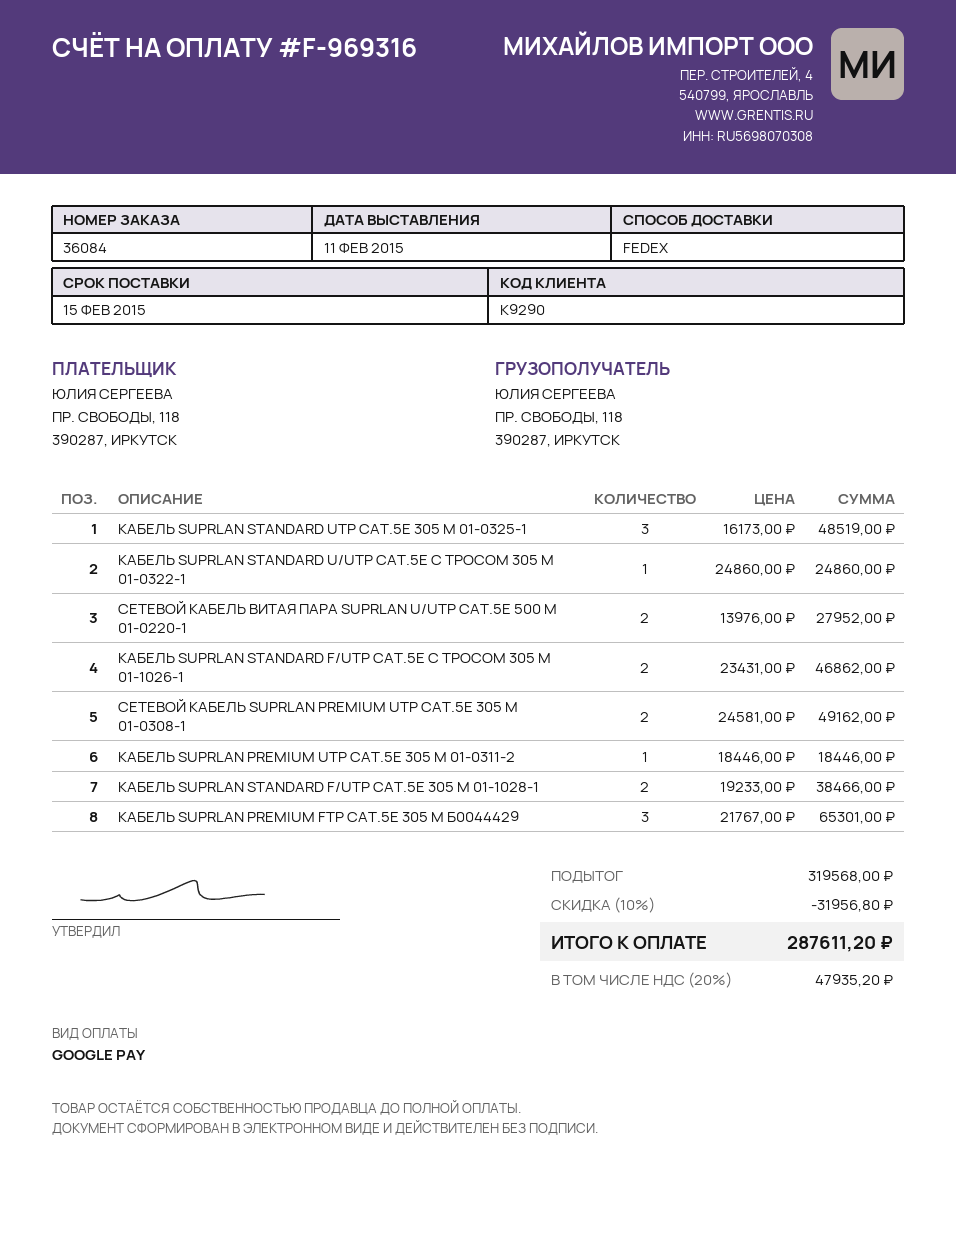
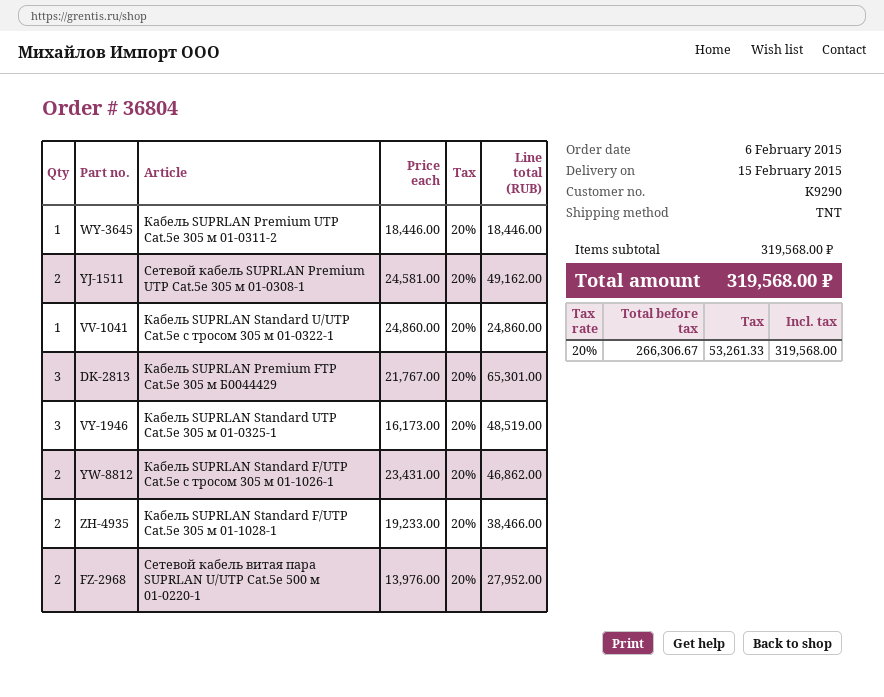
order number: 36084 -> 36804
shipping method: FedEx -> TNT
discount: 10% = 31956.80 -> none
tax: 20% = 47935.20 -> 20% = 53261.33
total: 287611.20 -> 319568.00

